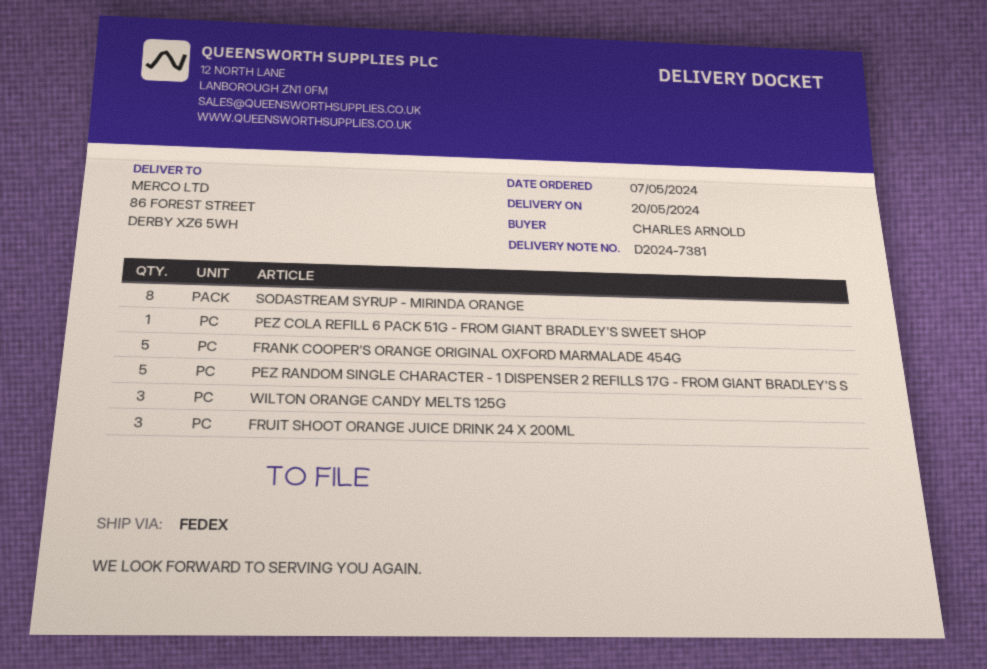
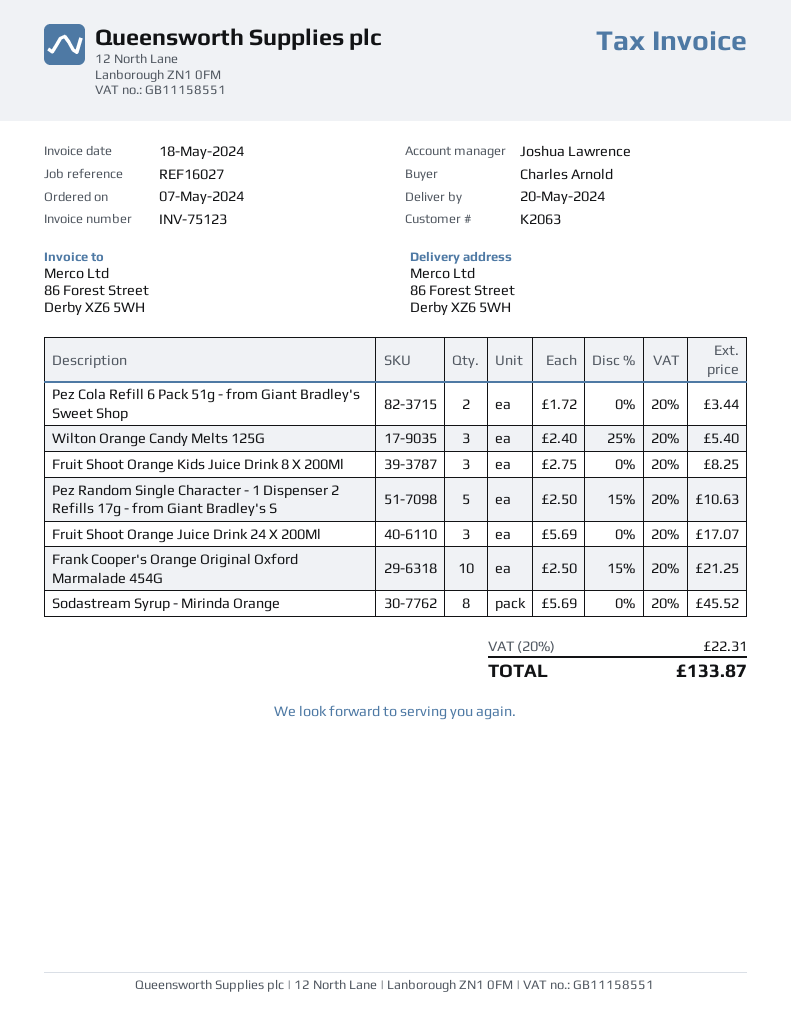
PEZ COLA REFILL 6 PACK 51G - FROM GIANT BRADLEY'S SWEET SHOP: 1 -> 2
FRANK COOPER'S ORANGE ORIGINAL OXFORD MARMALADE 454G: 5 -> 10
Fruit Shoot Orange Kids Juice Drink 8 X 200Ml: none -> 3

